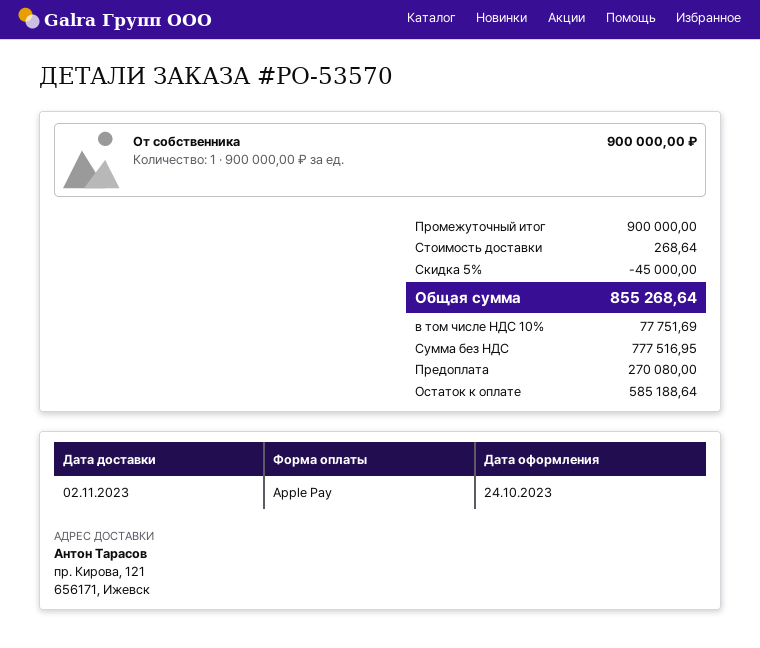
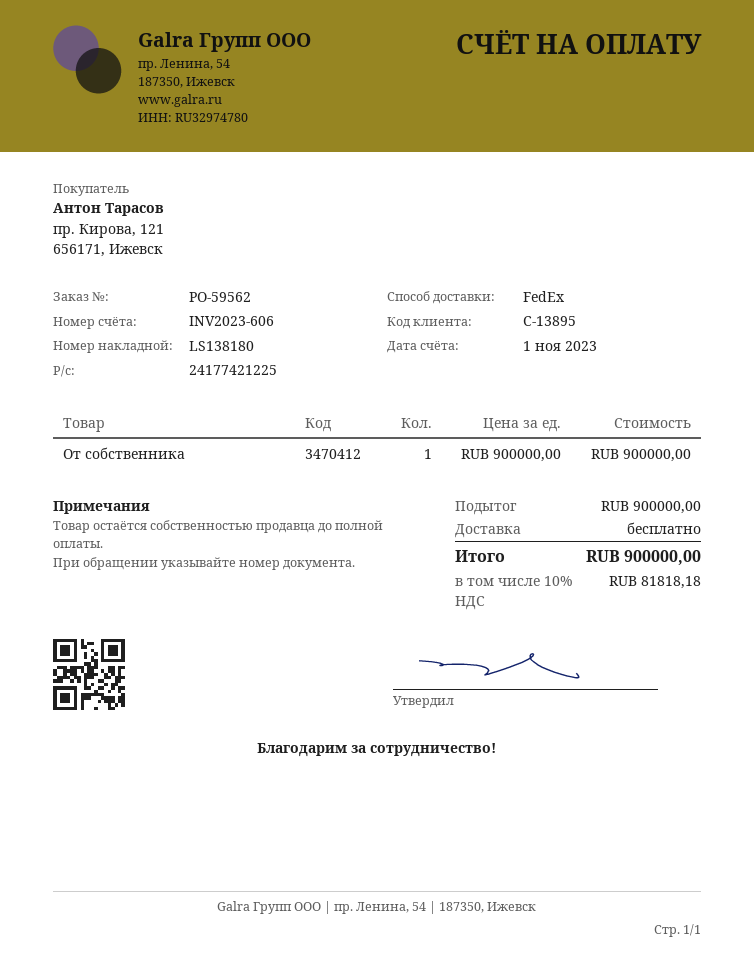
order number: PO-53570 -> PO-59562
discount: 5% = 45000.00 -> none
shipping: 268.64 -> 0.00
tax: 10% = 77751.69 -> 10% = 81818.18
total: 855268.64 -> 900000.00

